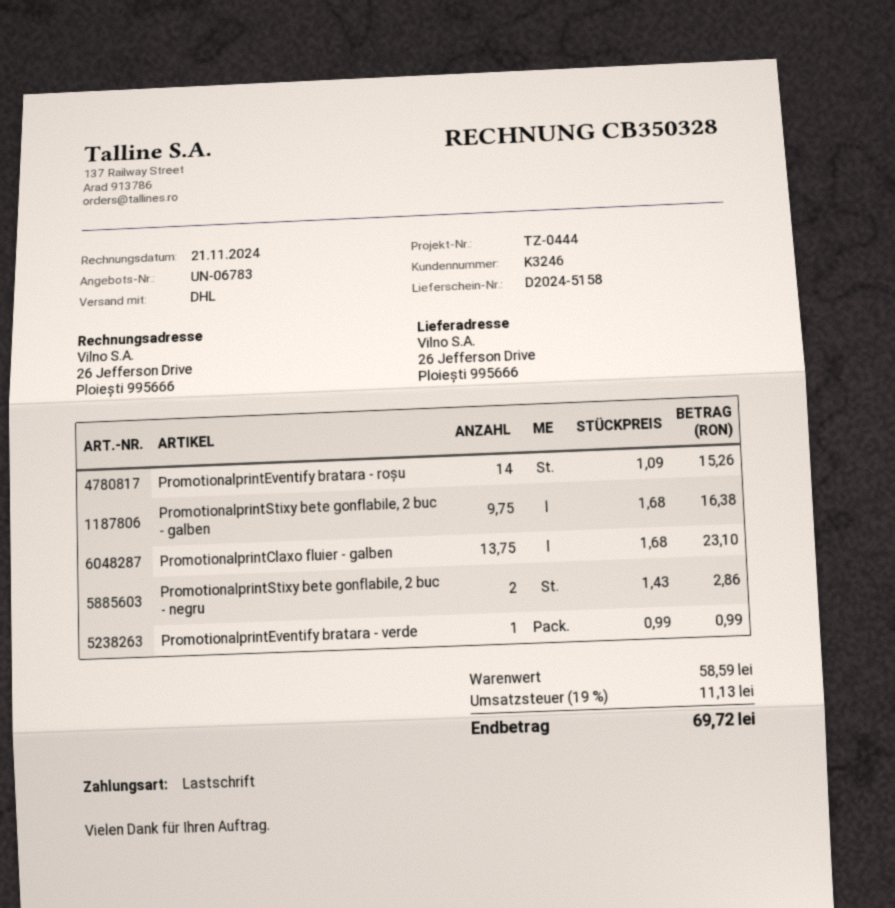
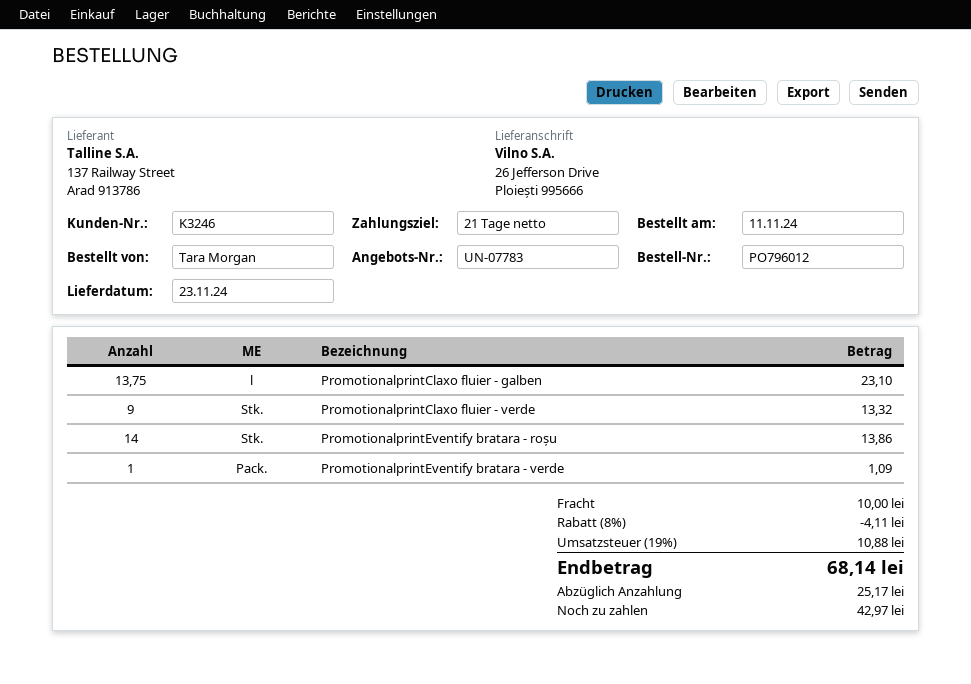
quote number: UN-06783 -> UN-07783
PromotionalprintEventify bratara - roșu: 14 for 15.26 -> 14 for 13.86
PromotionalprintStixy bete gonflabile, 2 buc - galben: 9.75 for 16.38 -> none
PromotionalprintStixy bete gonflabile, 2 buc - negru: 2 for 2.86 -> none
PromotionalprintEventify bratara - verde: 1 for 0.99 -> 1 for 1.09
PromotionalprintClaxo fluier - verde: none -> 9 for 13.32
discount: none -> 8% = 4.11
shipping: none -> 10.00
tax: 19% = 11.13 -> 19% = 10.88
total: 69.72 -> 68.14

